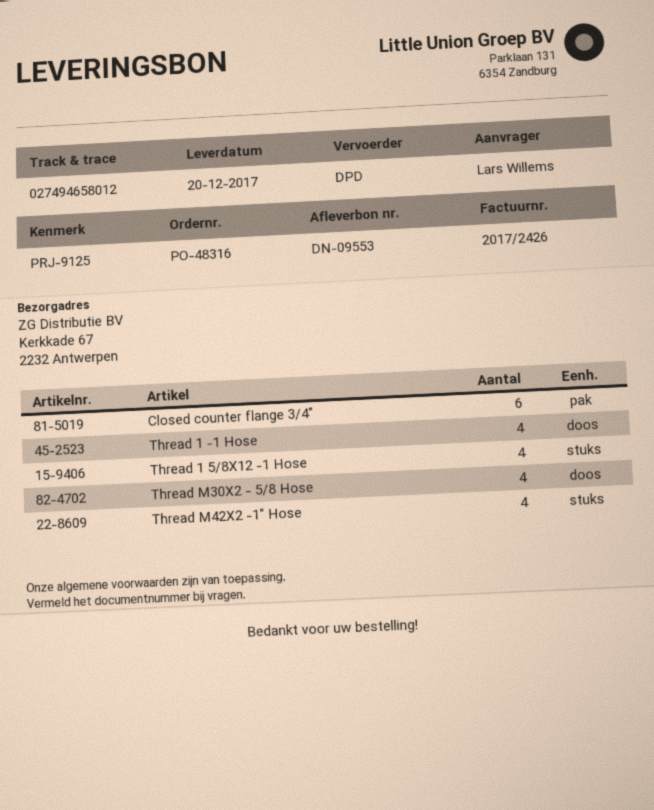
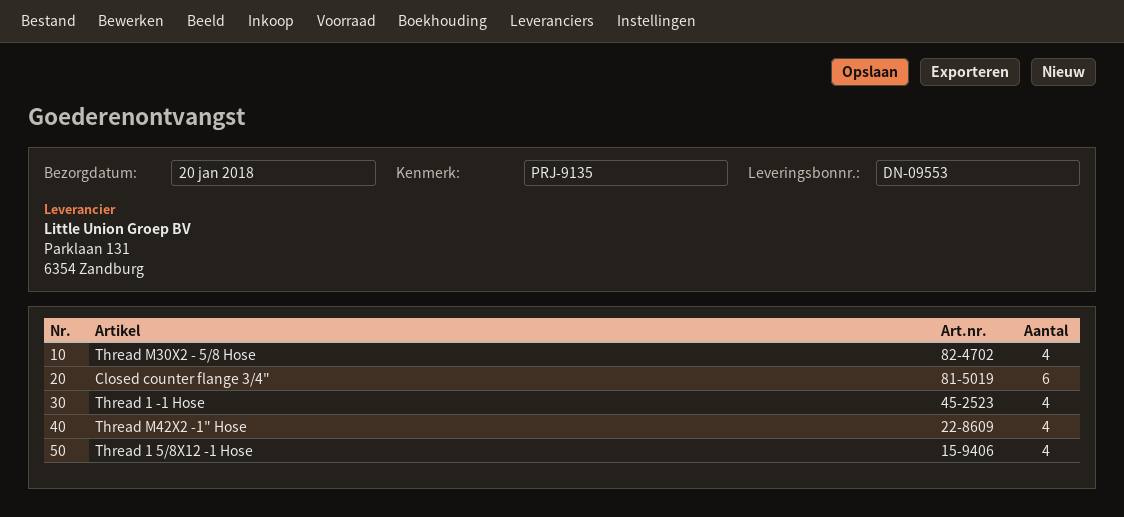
delivery date: 2017-12-20 -> 2018-01-20
reference: PRJ-9125 -> PRJ-9135

